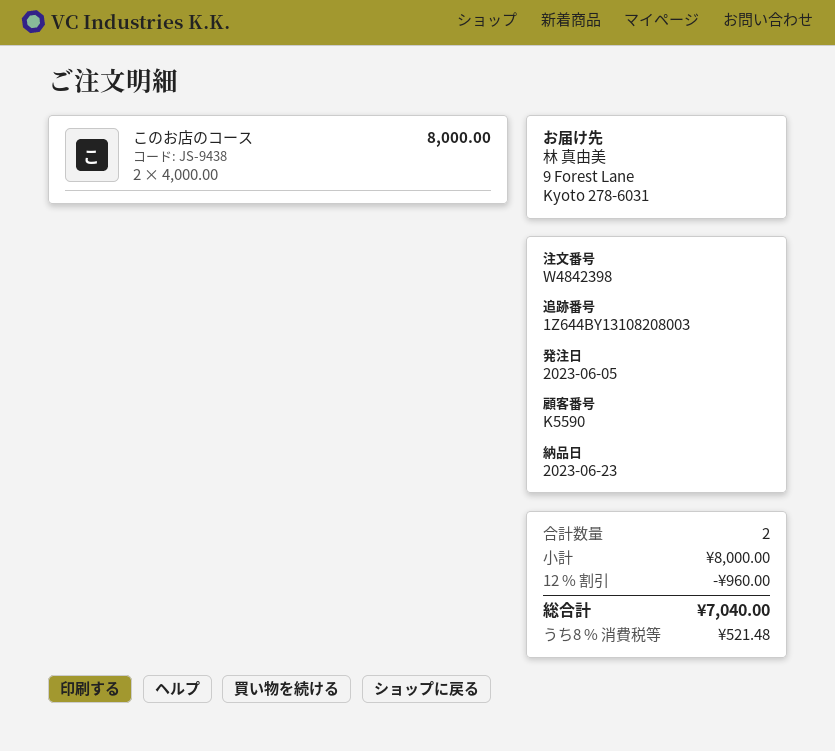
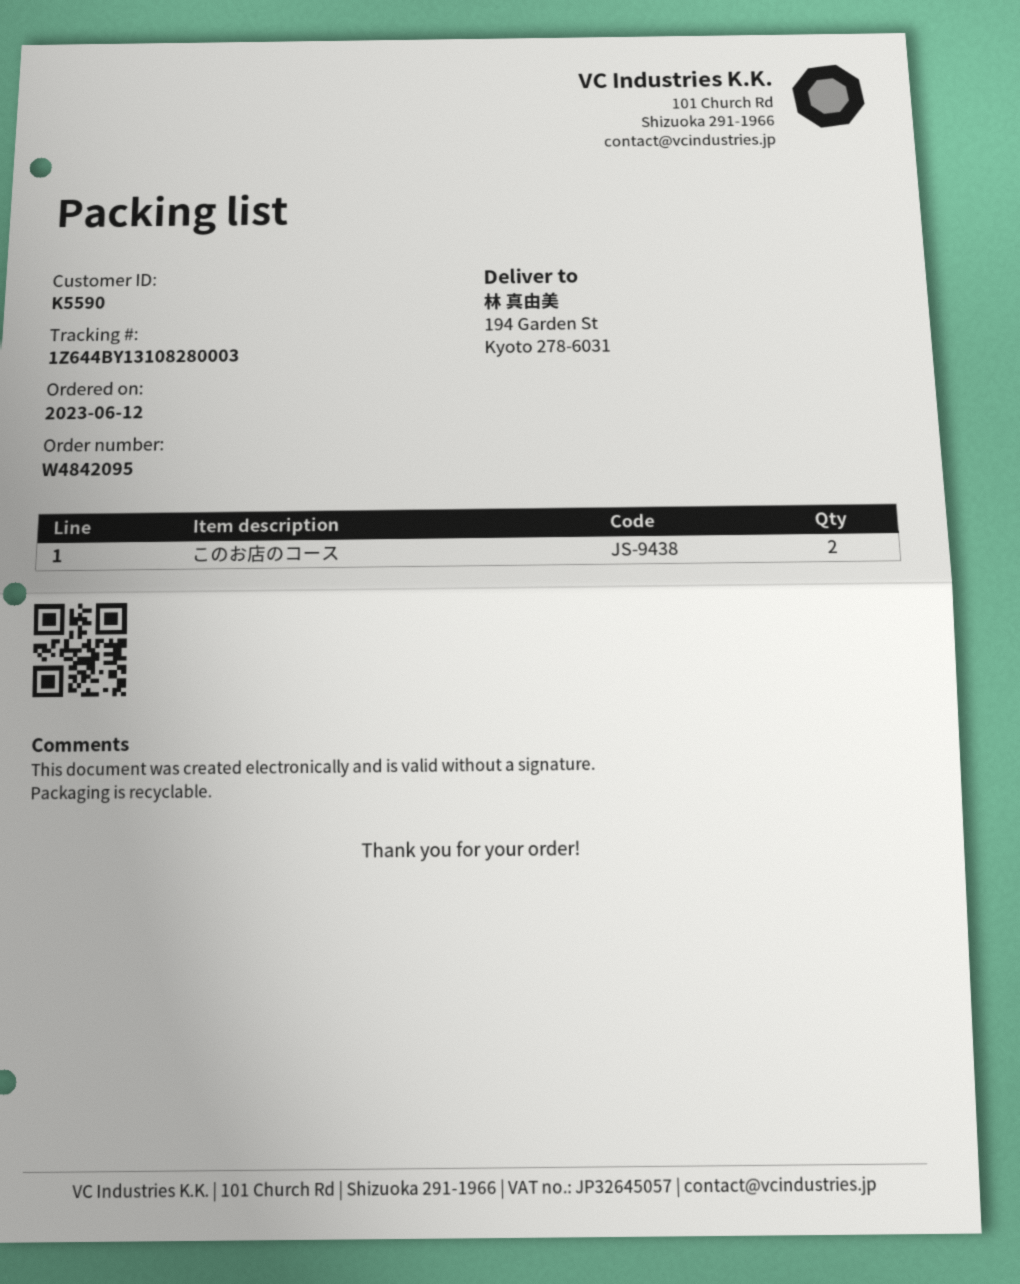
order number: W4842398 -> W4842095
order date: 2023-06-05 -> 2023-06-12
tracking number: 1Z644BY13108208003 -> 1Z644BY13108280003
ship to: 9 Forest Lane, Kyoto 278-6031 -> 194 Garden St, Kyoto 278-6031

